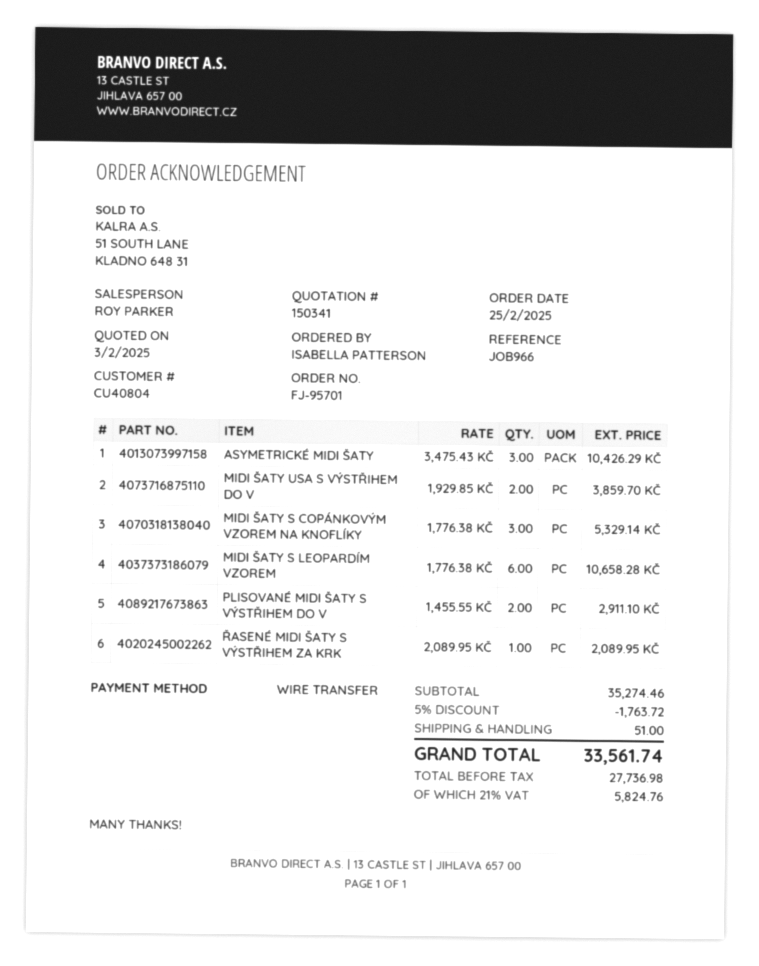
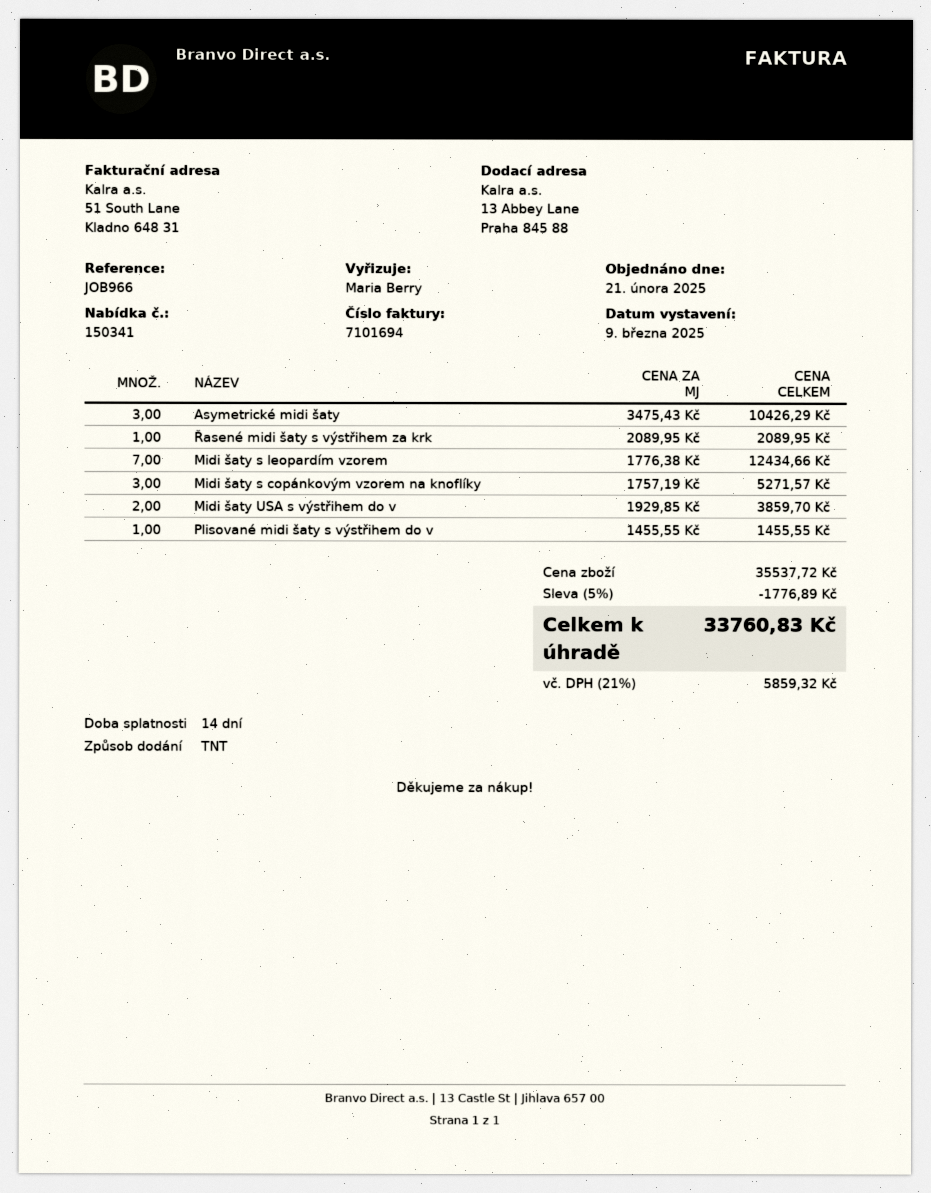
order date: 2025-02-25 -> 2025-02-21
sales rep: ROY PARKER -> Maria Berry
MIDI ŠATY S COPÁNKOVÝM VZOREM NA KNOFLÍKY: 3 x 1776.38 = 5329.14 -> 3 x 1757.19 = 5271.57
MIDI ŠATY S LEOPARDÍM VZOREM: 6 x 1776.38 = 10658.28 -> 7 x 1776.38 = 12434.66
PLISOVANÉ MIDI ŠATY S VÝSTŘIHEM DO V: 2 x 1455.55 = 2911.10 -> 1 x 1455.55 = 1455.55
subtotal: 35274.46 -> 35537.72
discount: 5% = 1763.72 -> 5% = 1776.89
shipping: 51.00 -> none
tax: 21% = 5824.76 -> 21% = 5859.32
total: 33561.74 -> 33760.83

